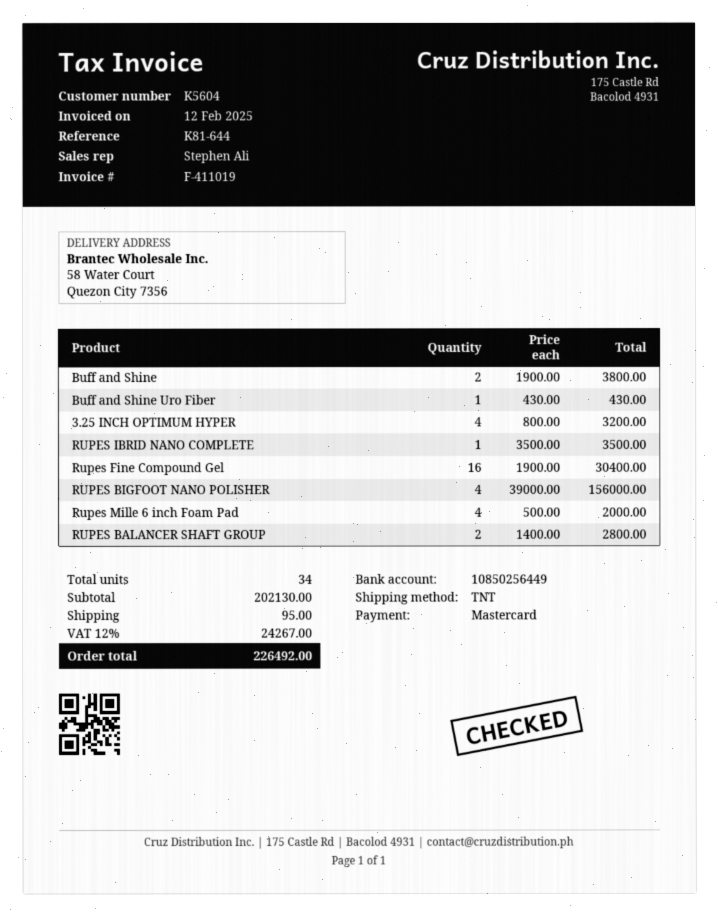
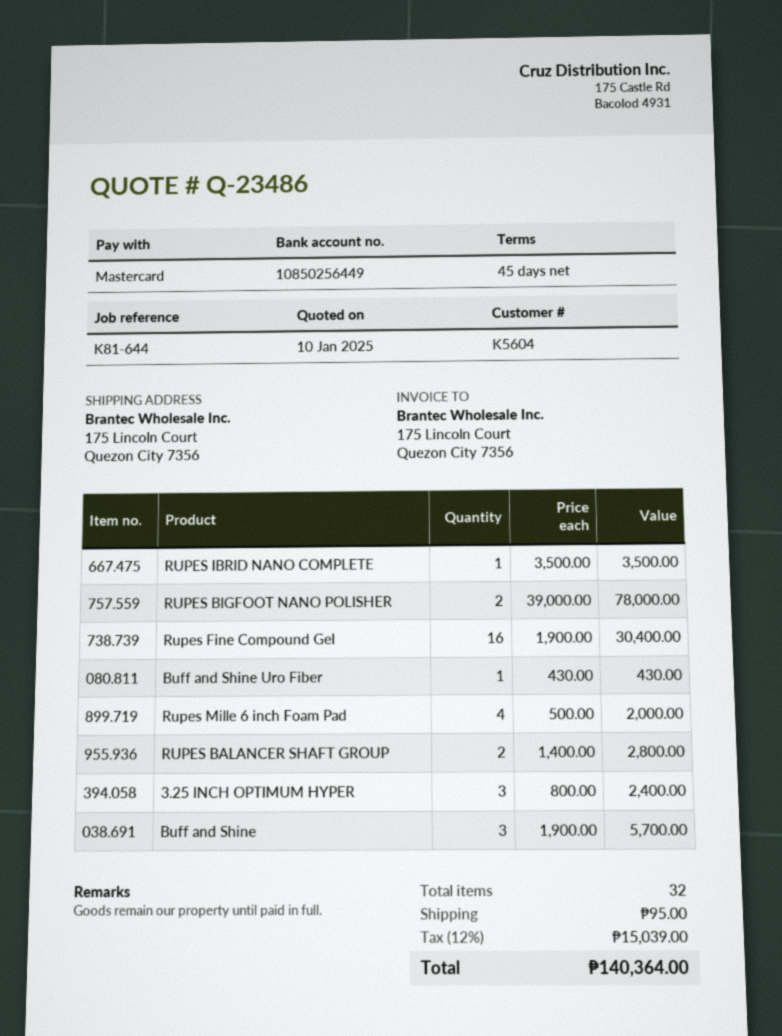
ship to: 58 Water Court, Quezon City 7356 -> 175 Lincoln Court, Quezon City 7356
Buff and Shine: 2 x 1900.00 = 3800.00 -> 3 x 1900.00 = 5700.00
3.25 INCH OPTIMUM HYPER: 4 x 800.00 = 3200.00 -> 3 x 800.00 = 2400.00
RUPES BIGFOOT NANO POLISHER: 4 x 39000.00 = 156000.00 -> 2 x 39000.00 = 78000.00
total quantity: 34 -> 32
tax: 12% = 24267.00 -> 12% = 15039.00
total: 226492.00 -> 140364.00

